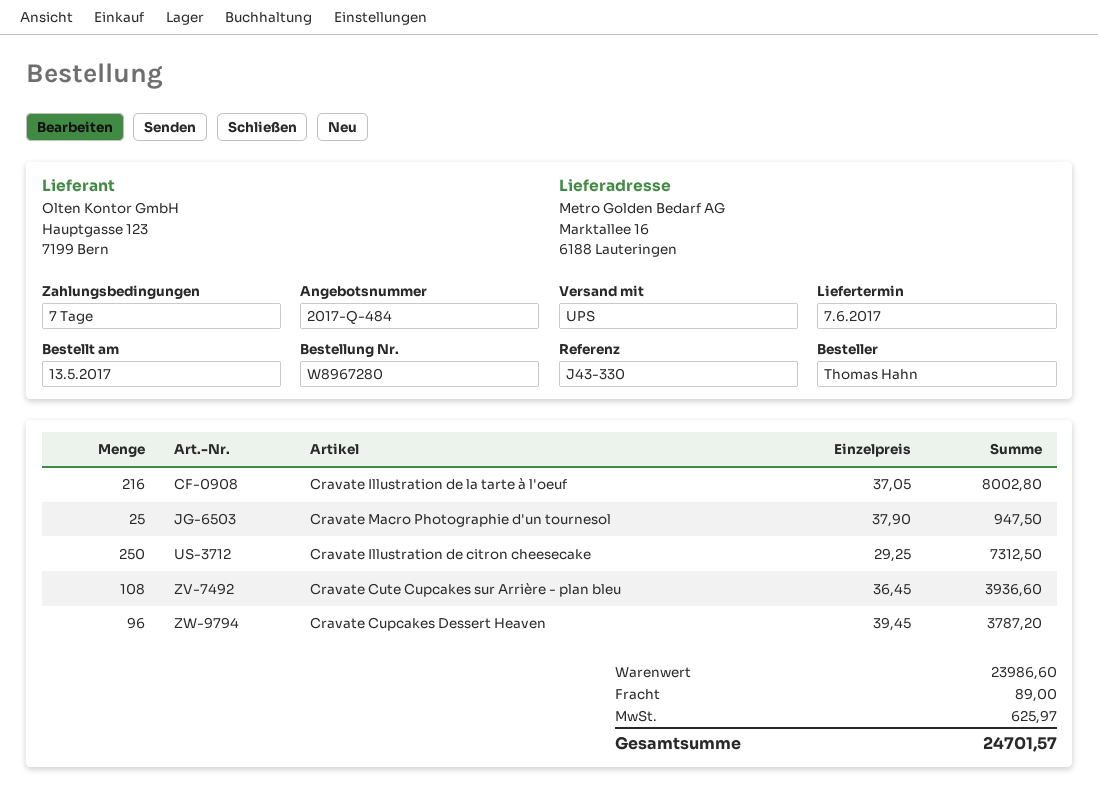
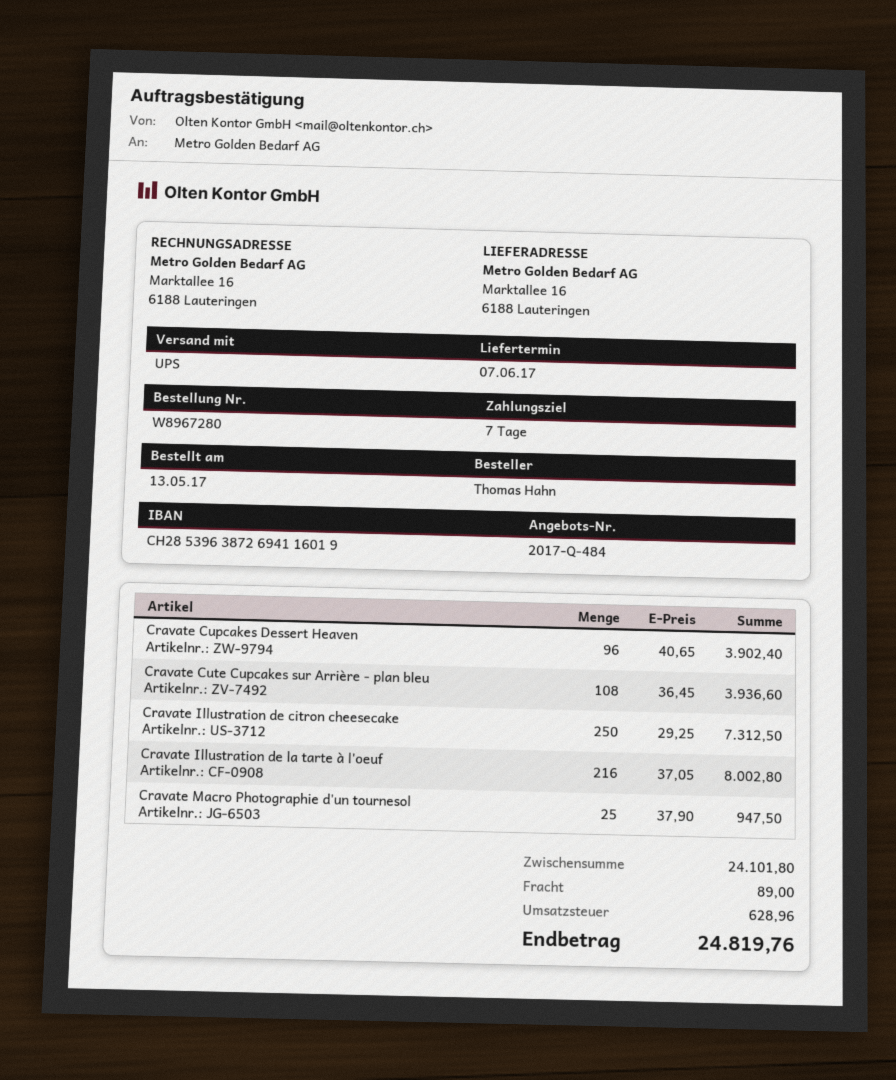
Cravate Cupcakes Dessert Heaven: 96 x 39.45 = 3787.20 -> 96 x 40.65 = 3902.40
subtotal: 23986.60 -> 24101.80
tax: 625.97 -> 628.96
total: 24701.57 -> 24819.76

